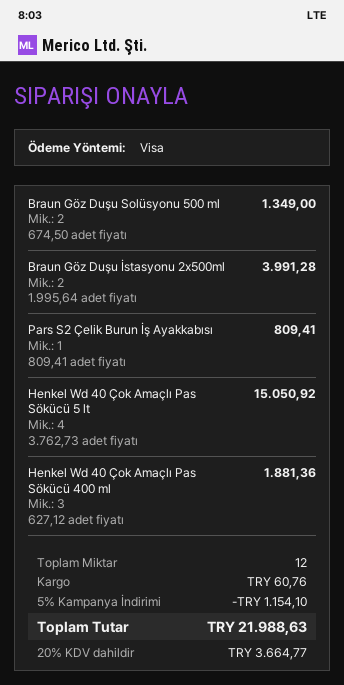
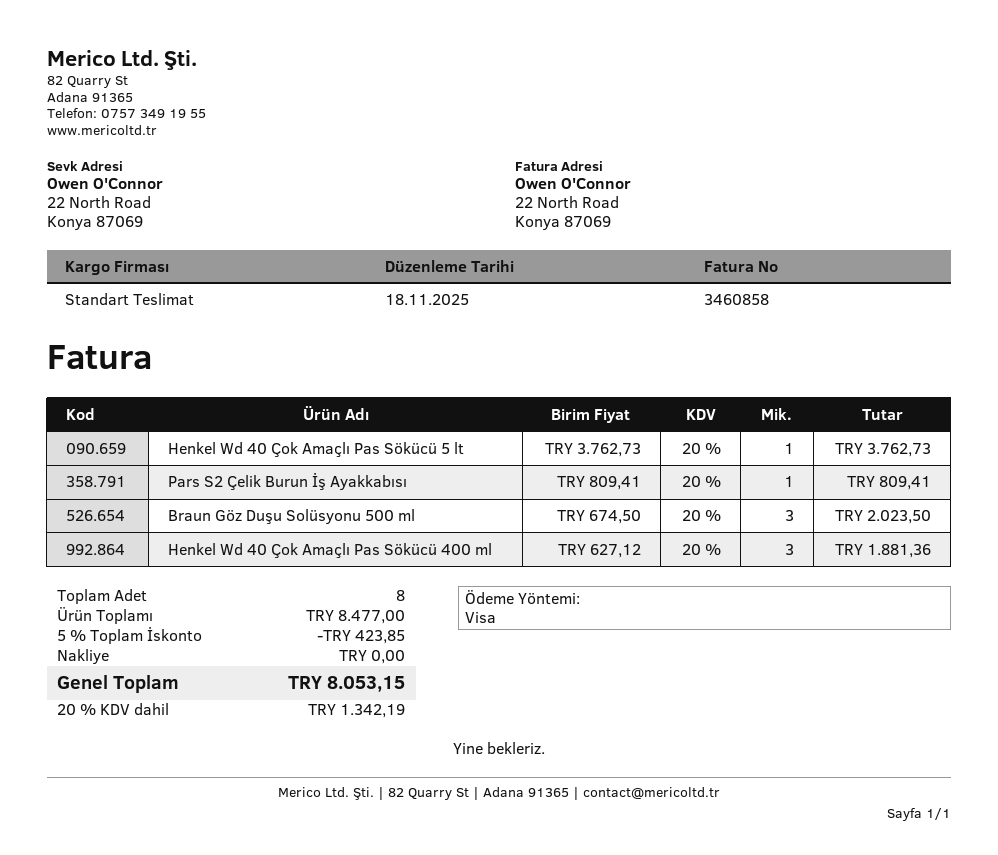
Braun Göz Duşu Solüsyonu 500 ml: 2 x 674.50 = 1349.00 -> 3 x 674.50 = 2023.50
Braun Göz Duşu İstasyonu 2x500ml: 2 x 1995.64 = 3991.28 -> none
Henkel Wd 40 Çok Amaçlı Pas Sökücü 5 lt: 4 x 3762.73 = 15050.92 -> 1 x 3762.73 = 3762.73
total quantity: 12 -> 8
discount: 5% = 1154.10 -> 5% = 423.85
shipping: 60.76 -> 0.00
tax: 20% = 3664.77 -> 20% = 1342.19
total: 21988.63 -> 8053.15

